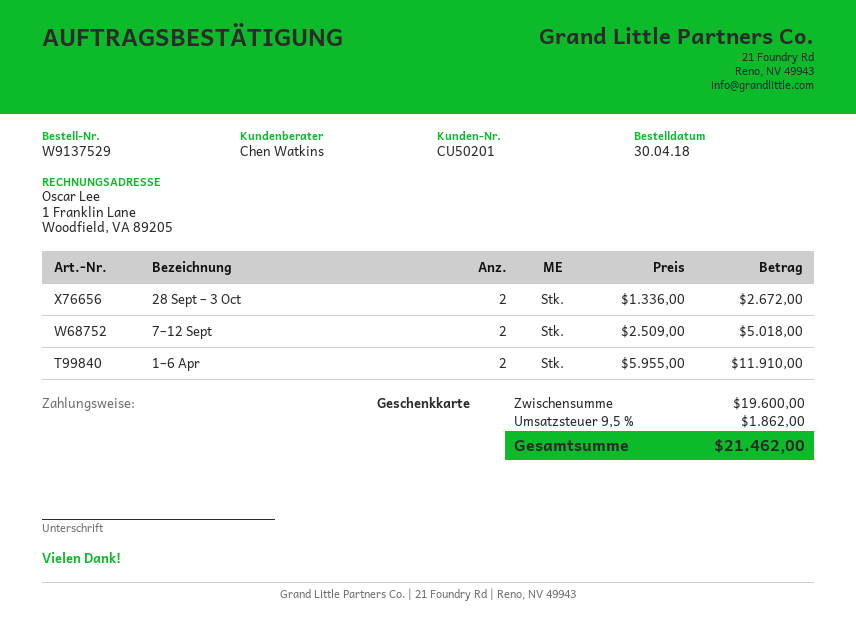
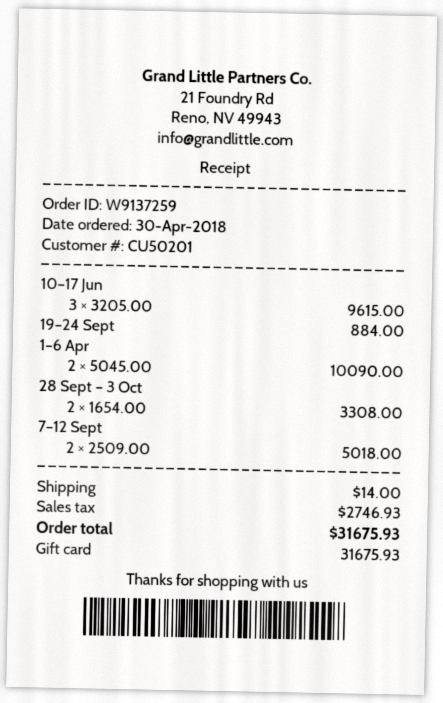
order number: W9137529 -> W9137259
28 Sept – 3 Oct: 2 x 1336.00 = 2672.00 -> 2 x 1654.00 = 3308.00
1–6 Apr: 2 x 5955.00 = 11910.00 -> 2 x 5045.00 = 10090.00
10–17 Jun: none -> 3 x 3205.00 = 9615.00
19–24 Sept: none -> 1 x 884.00 = 884.00
shipping: none -> 14.00
tax: 1862.00 -> 2746.93
total: 21462.00 -> 31675.93

